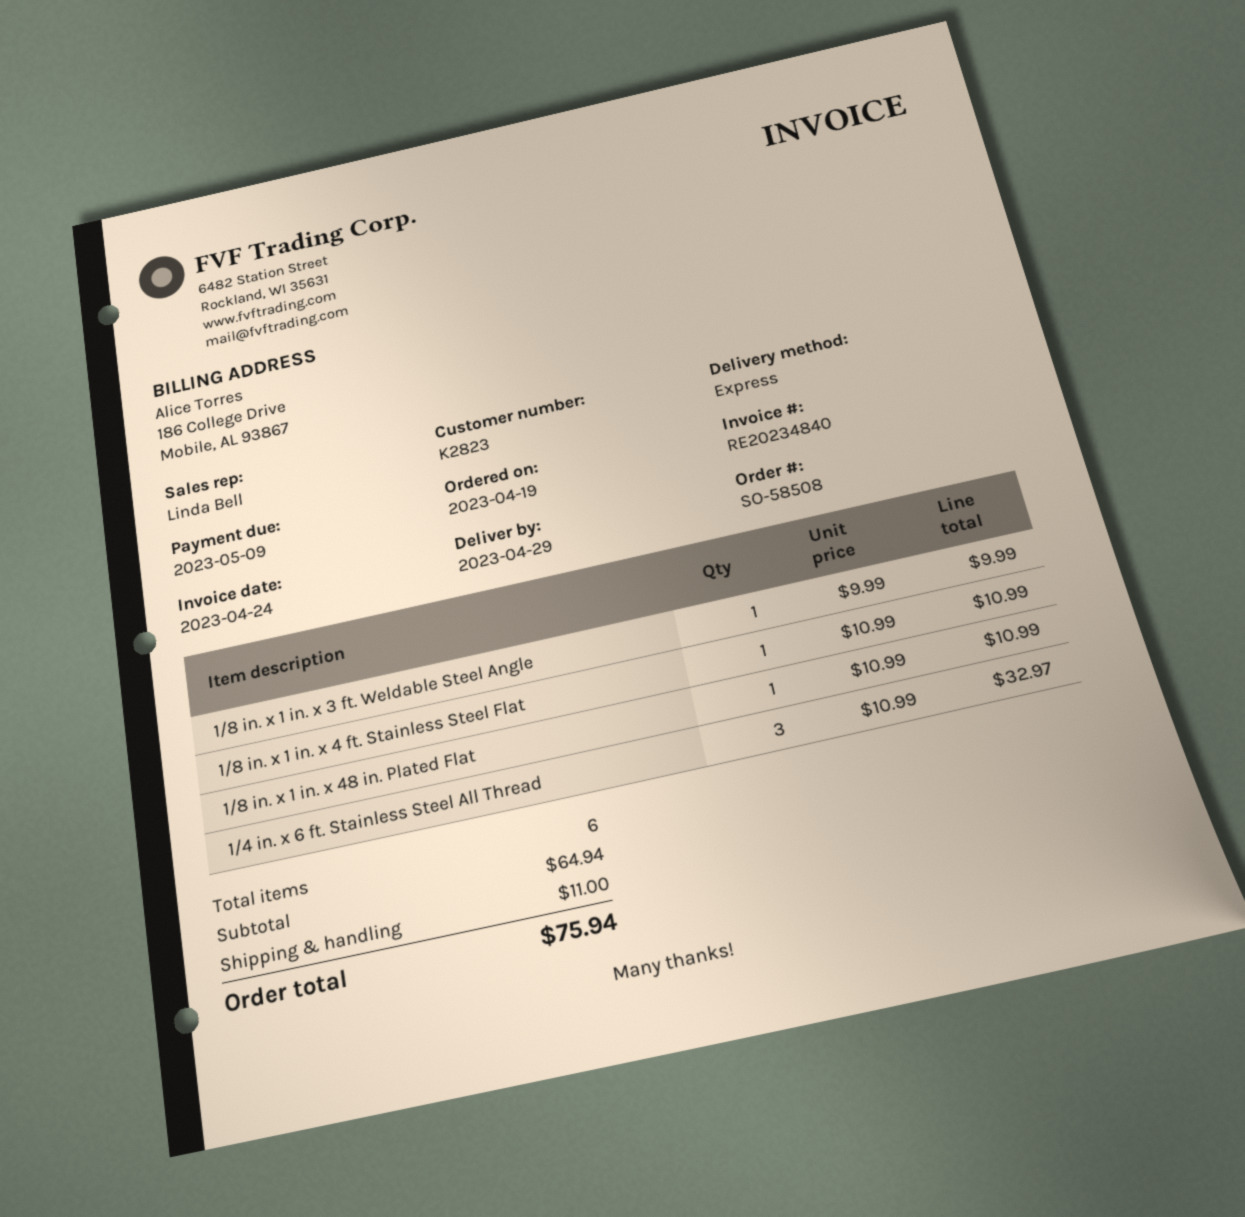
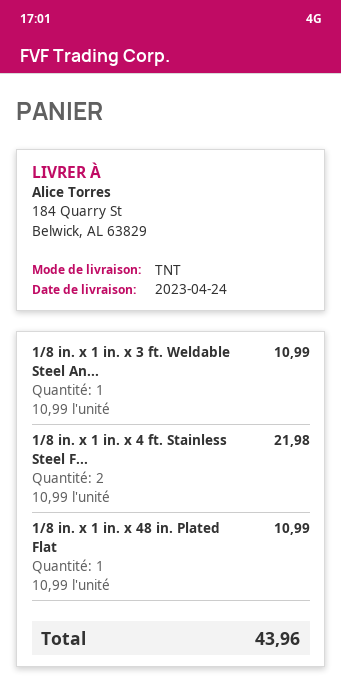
delivery date: 2023-04-29 -> 2023-04-24
shipping method: express -> TNT
1/8 in. x 1 in. x 3 ft. Weldable Steel Angle: 1 x 9.99 = 9.99 -> 1 x 10.99 = 10.99
1/8 in. x 1 in. x 4 ft. Stainless Steel Flat: 1 x 10.99 = 10.99 -> 2 x 10.99 = 21.98
1/4 in. x 6 ft. Stainless Steel All Thread: 3 x 10.99 = 32.97 -> none
shipping: 11.00 -> none
total: 75.94 -> 43.96

